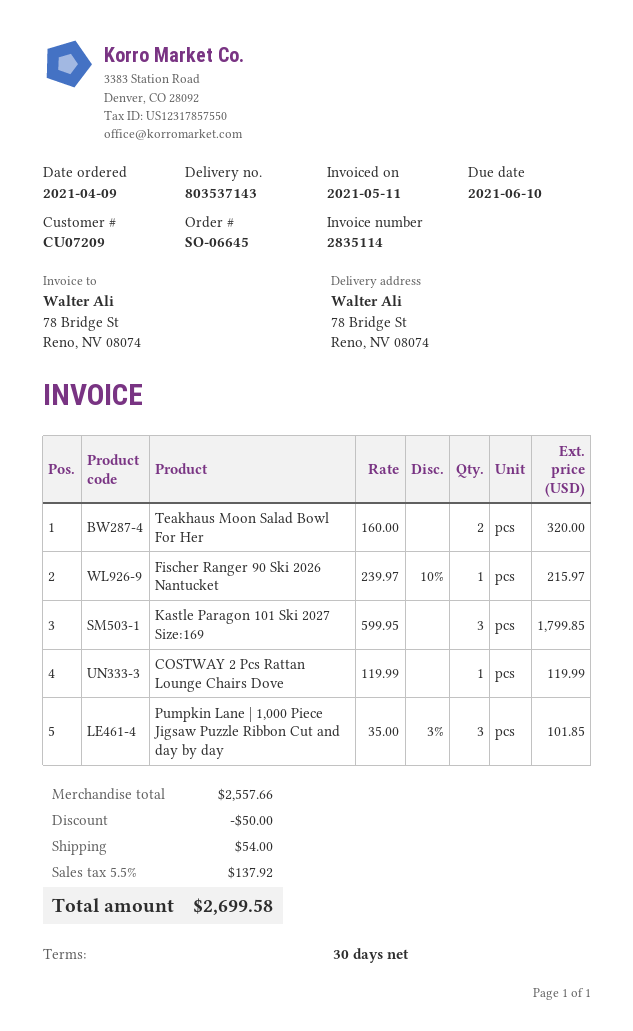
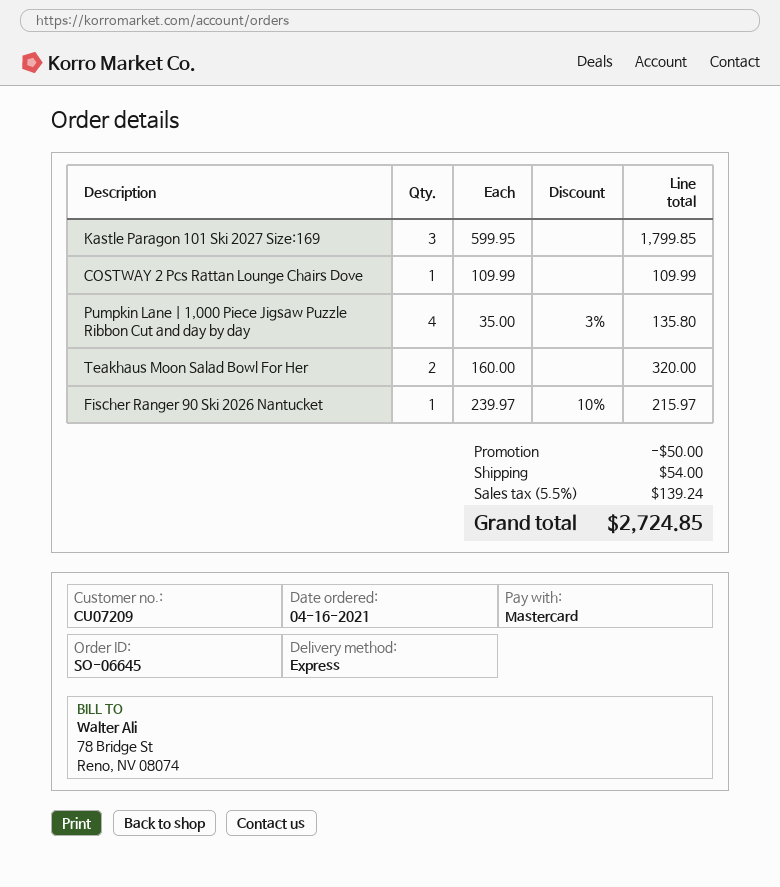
order date: 2021-04-09 -> 2021-04-16
COSTWAY 2 Pcs Rattan Lounge Chairs Dove: 1 x 119.99 = 119.99 -> 1 x 109.99 = 109.99
Pumpkin Lane | 1,000 Piece Jigsaw Puzzle Ribbon Cut and day by day: 3 x 35.00 - 3% = 101.85 -> 4 x 35.00 - 3% = 135.80
tax: 5.5% = 137.92 -> 5.5% = 139.24
total: 2699.58 -> 2724.85

